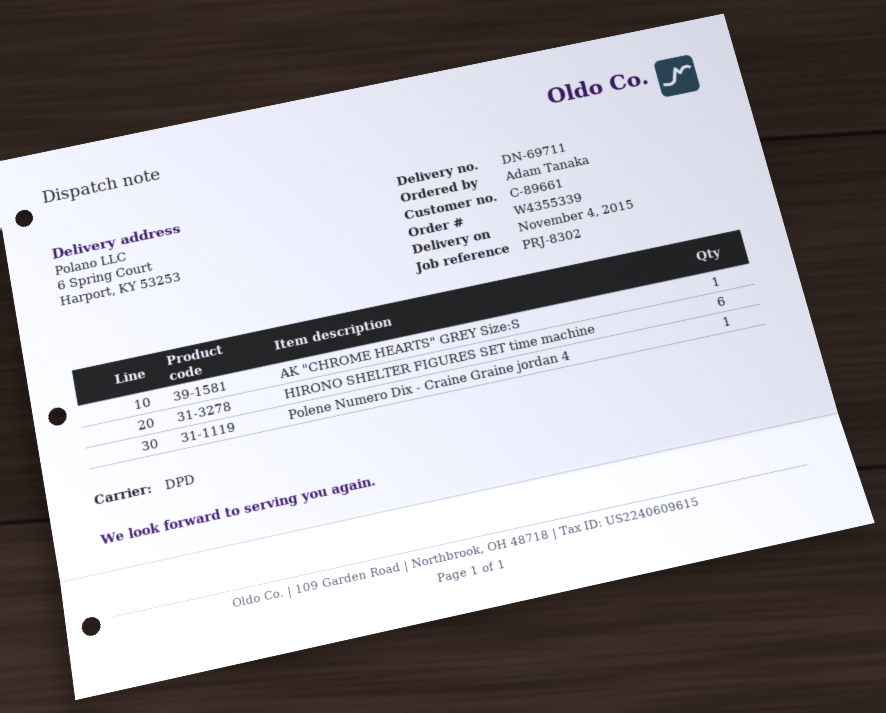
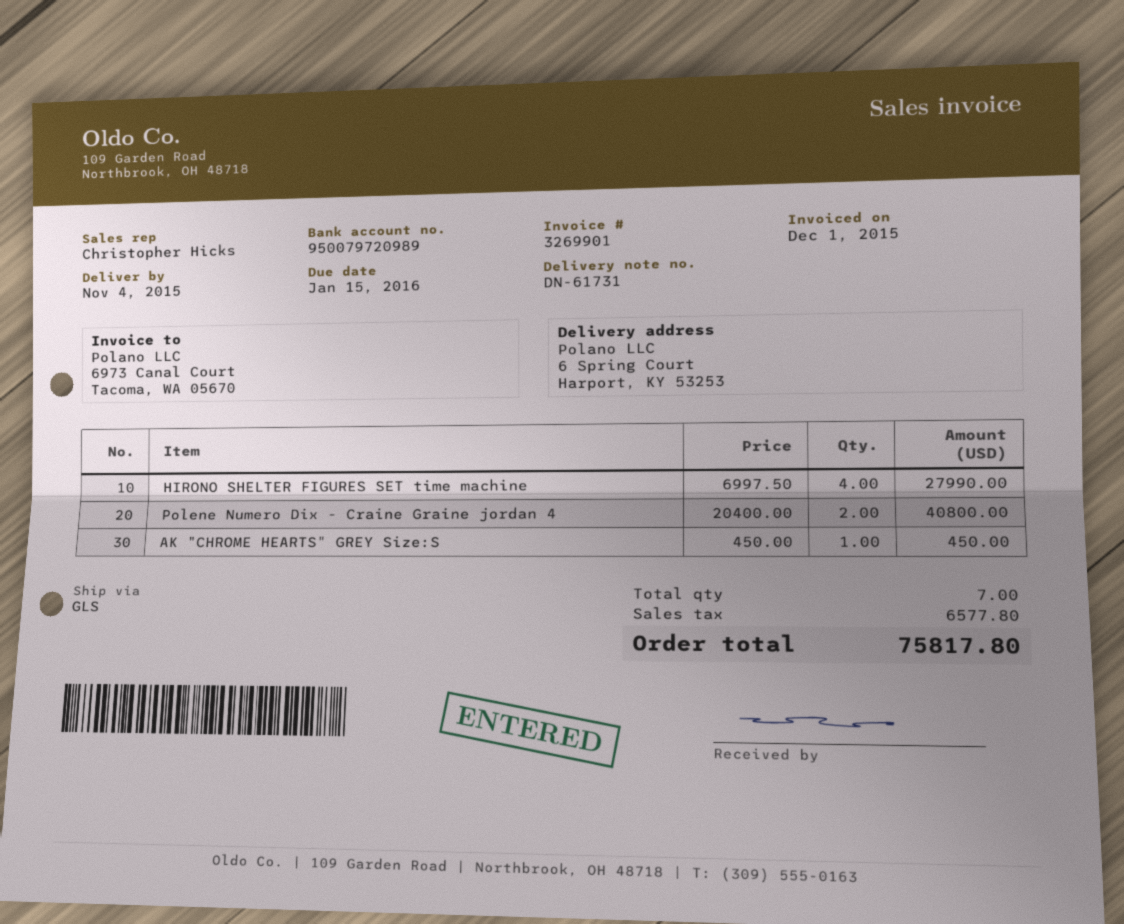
delivery note number: DN-69711 -> DN-61731
shipping method: DPD -> GLS
HIRONO SHELTER FIGURES SET time machine: 6 -> 4
Polene Numero Dix - Craine Graine jordan 4: 1 -> 2

